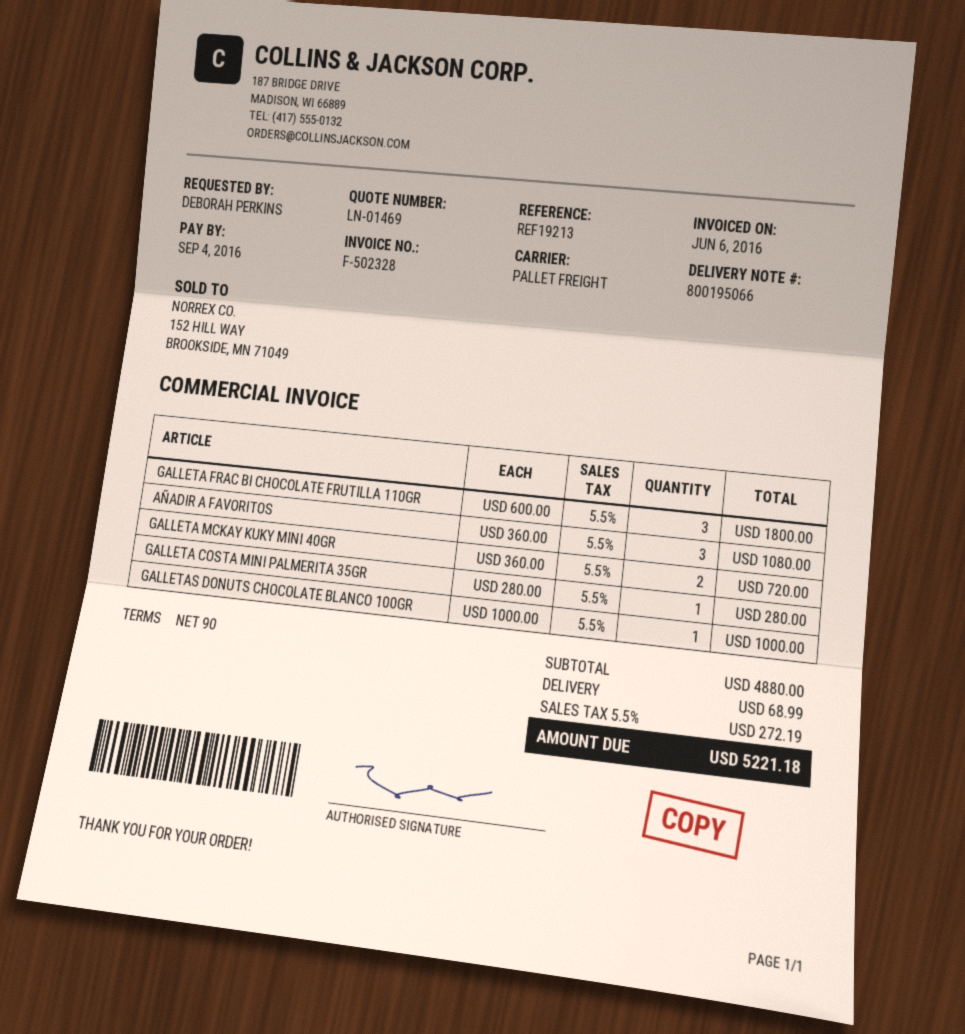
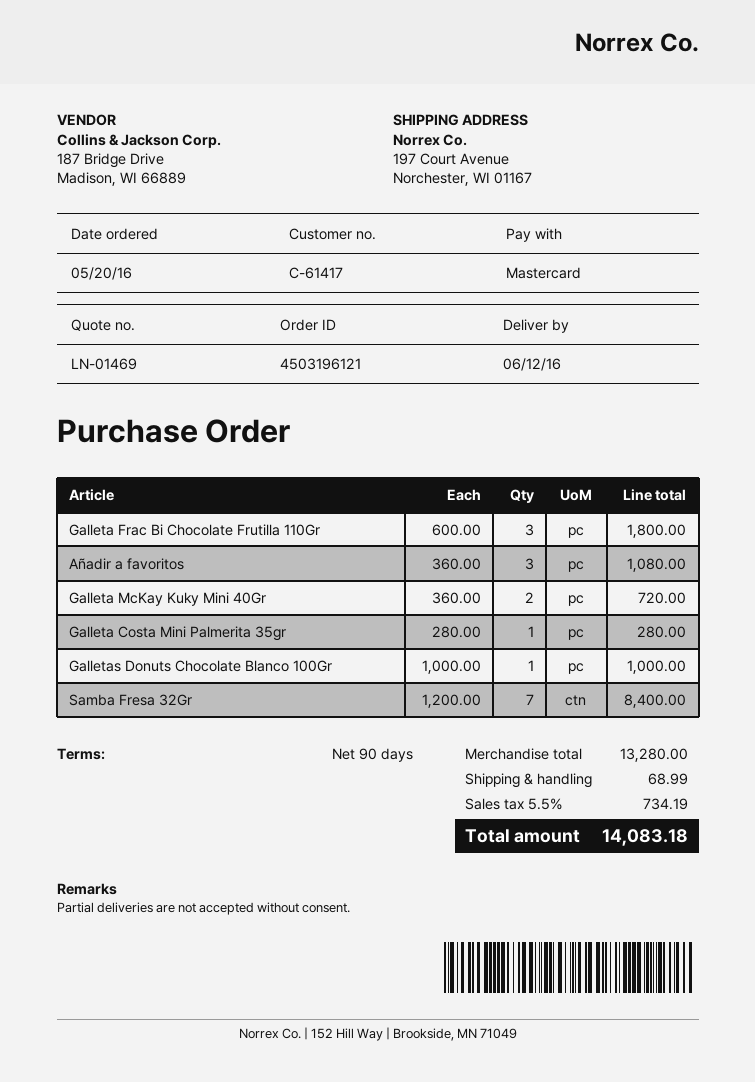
Samba Fresa 32Gr: none -> 7 x 1200.00 = 8400.00
subtotal: 4880.00 -> 13280.00
tax: 5.5% = 272.19 -> 5.5% = 734.19
total: 5221.18 -> 14083.18

